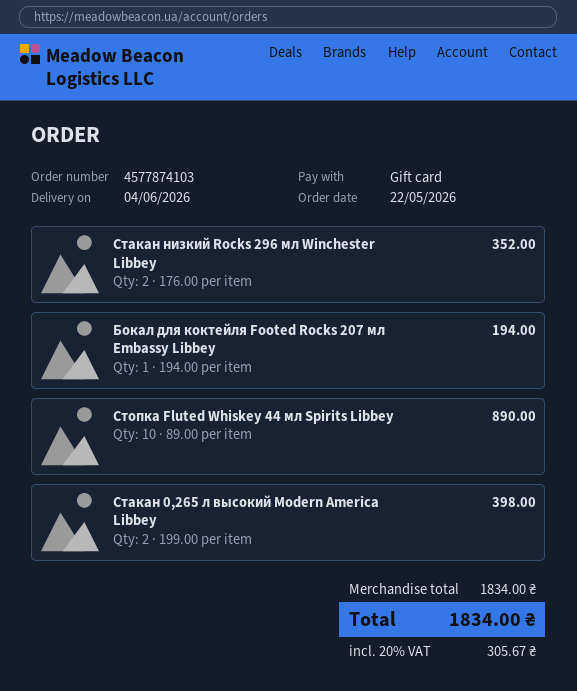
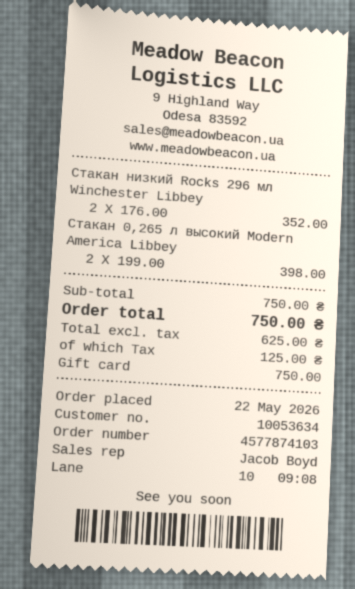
Бокал для коктейля Footed Rocks 207 мл Embassy Libbey: 1 x 194.00 = 194.00 -> none
Стопка Fluted Whiskey 44 мл Spirits Libbey: 10 x 89.00 = 890.00 -> none
subtotal: 1834.00 -> 750.00
tax: 305.67 -> 125.00
total: 1834.00 -> 750.00

